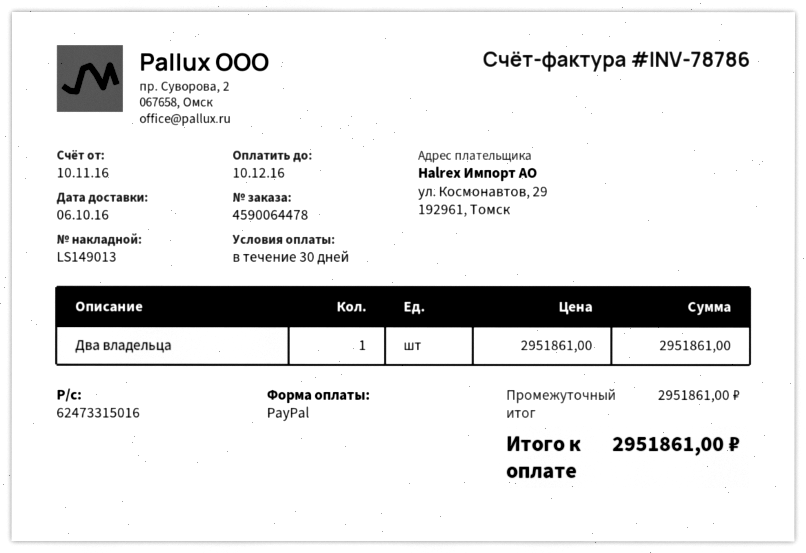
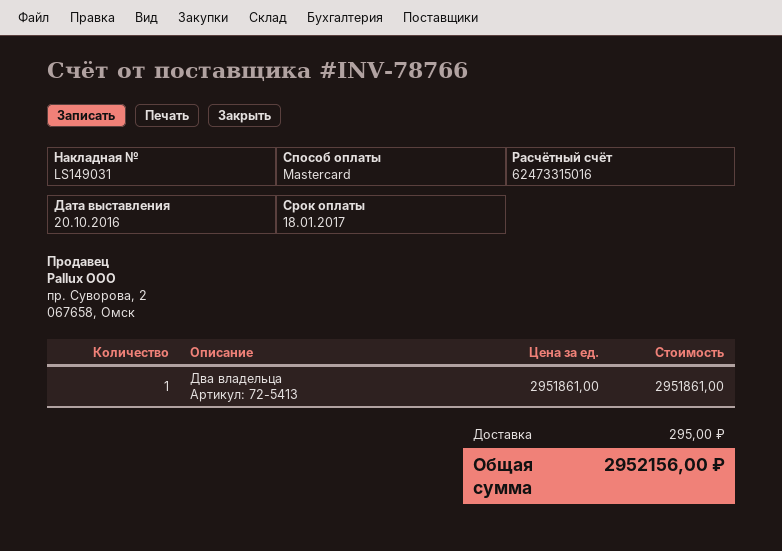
delivery note number: LS149013 -> LS149031
invoice number: INV-78786 -> INV-78766
invoice date: 2016-11-10 -> 2016-10-20
due date: 2016-12-10 -> 2017-01-18
payment method: PayPal -> Mastercard
shipping: none -> 295.00
total: 2951861.00 -> 2952156.00

